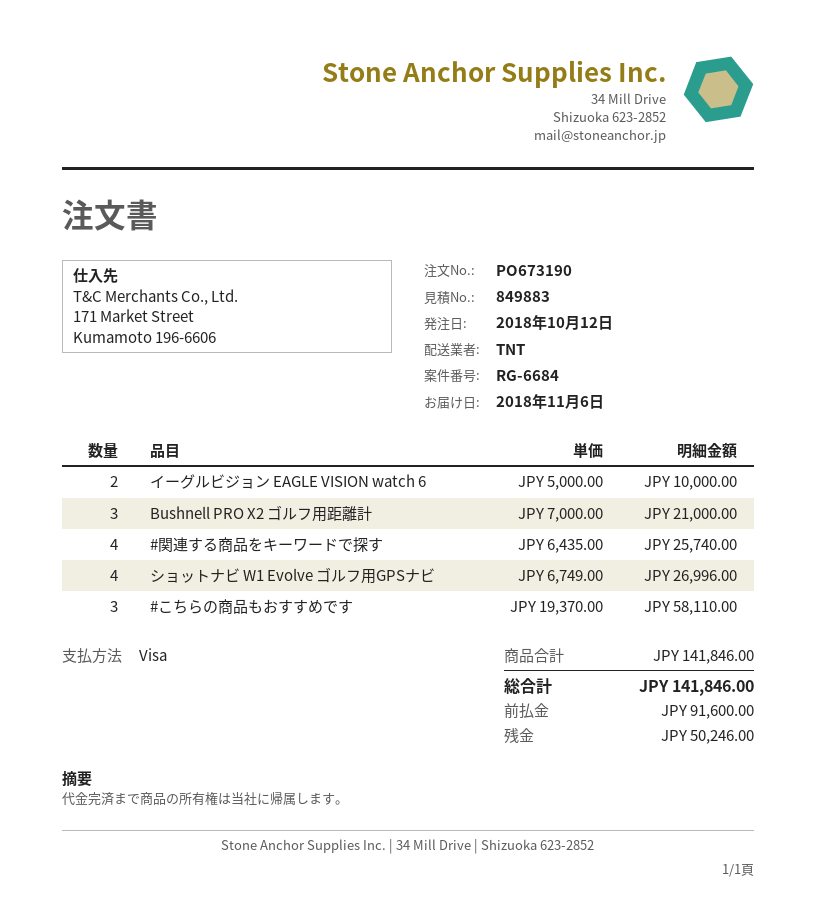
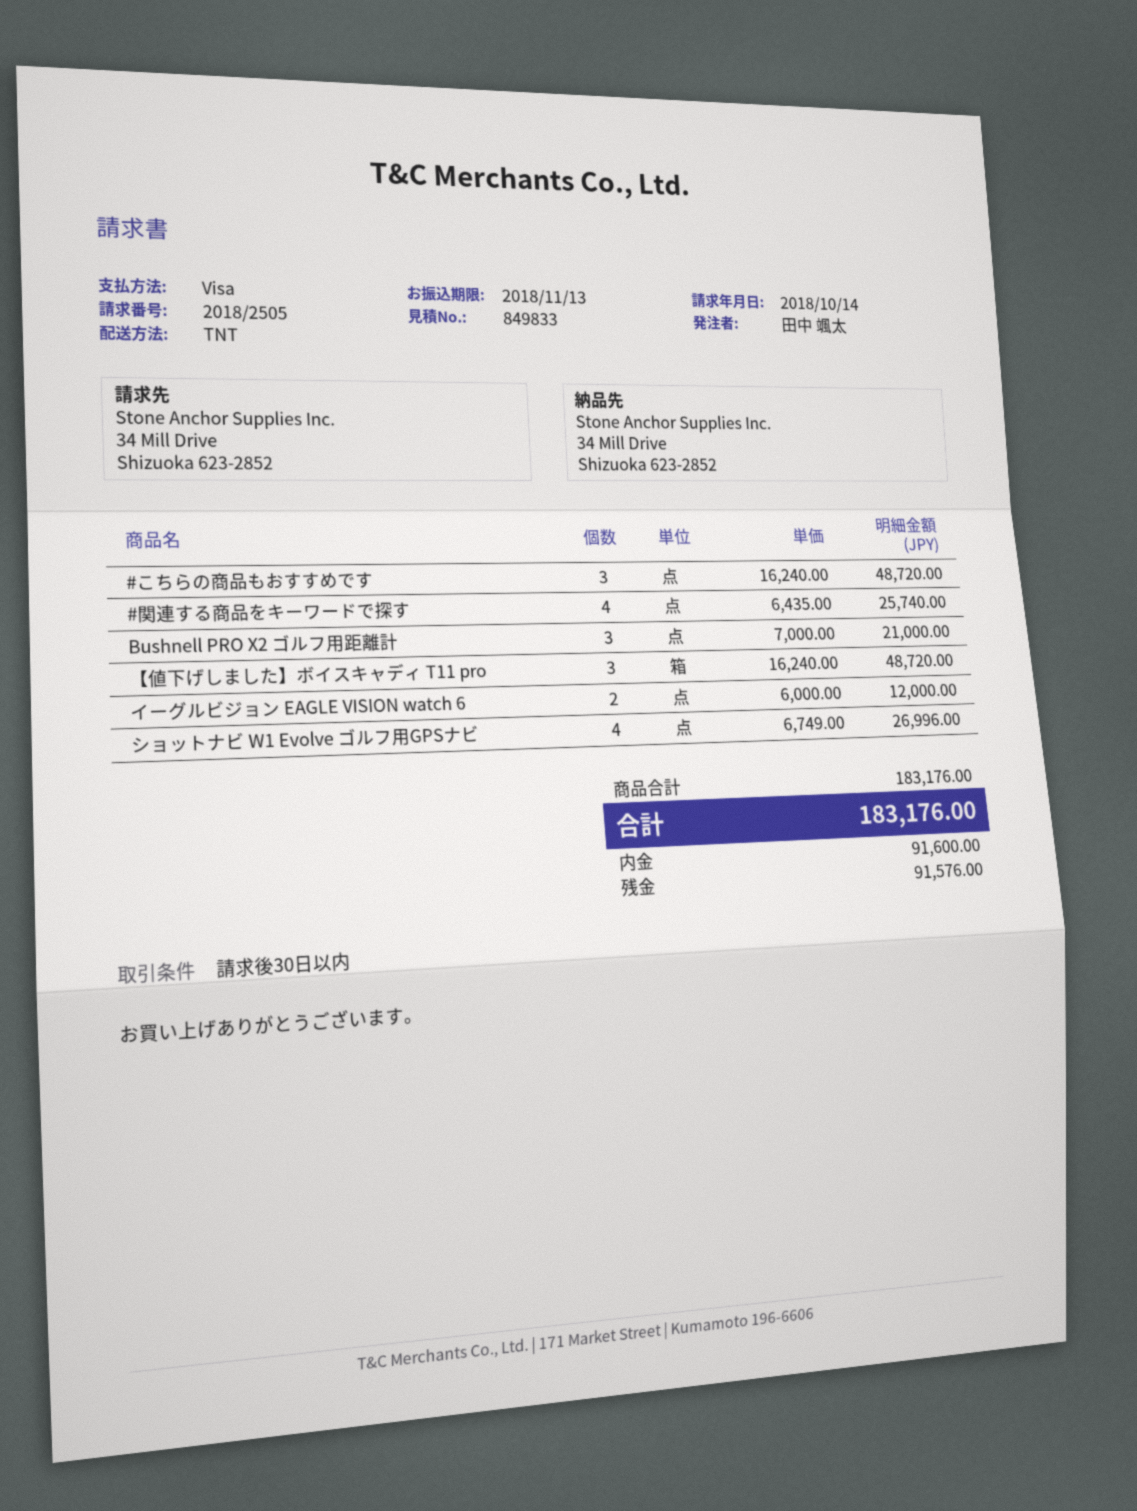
quote number: 849883 -> 849833
イーグルビジョン EAGLE VISION watch 6: 2 x 5000.00 = 10000.00 -> 2 x 6000.00 = 12000.00
#こちらの商品もおすすめです: 3 x 19370.00 = 58110.00 -> 3 x 16240.00 = 48720.00
【値下げしました】ボイスキャディ T11 pro: none -> 3 x 16240.00 = 48720.00
subtotal: 141846.00 -> 183176.00
total: 141846.00 -> 183176.00
balance: 50246.00 -> 91576.00

